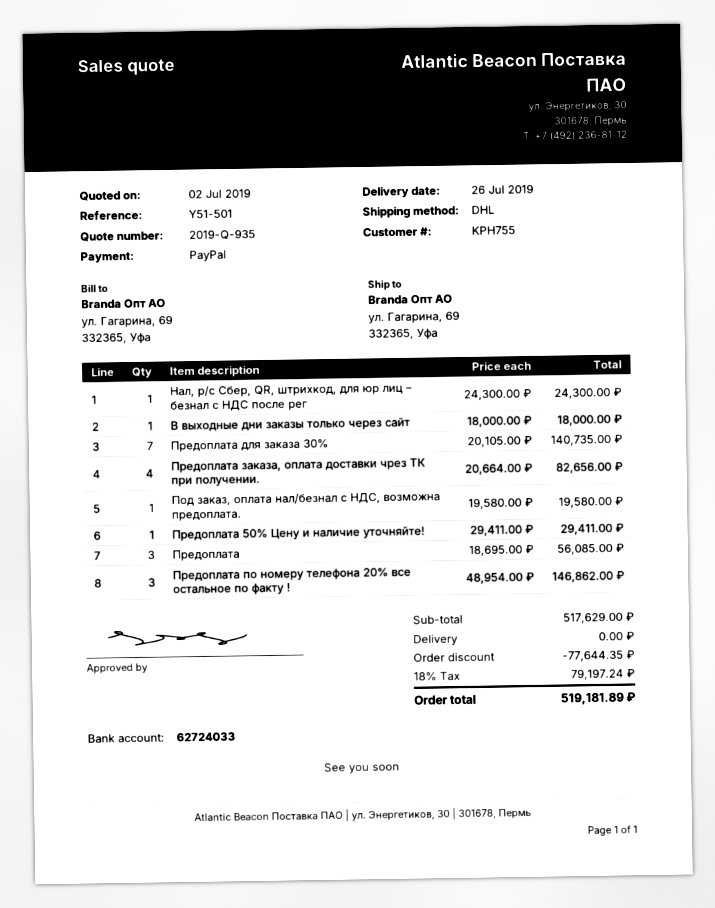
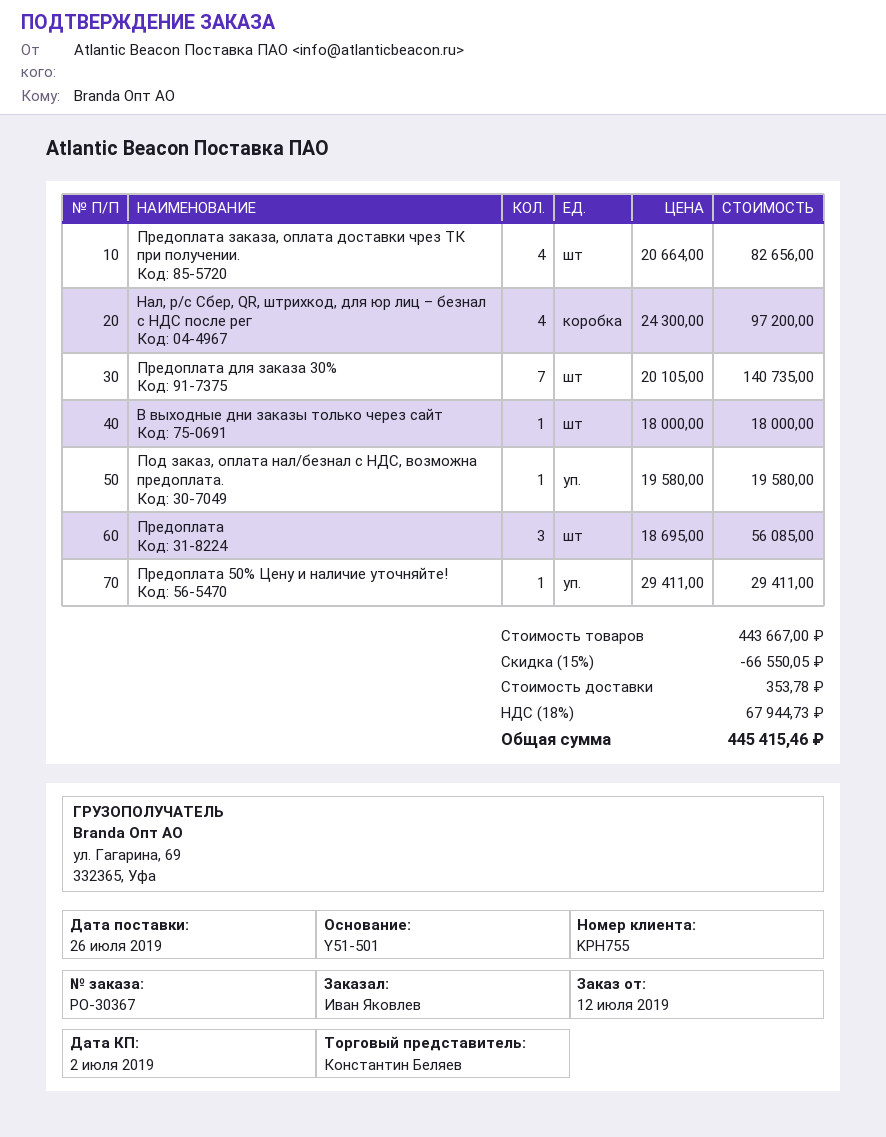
Нал, р/с Сбер, QR, штрихкод, для юр лиц – безнал с НДС после рег: 1 x 24300.00 = 24300.00 -> 4 x 24300.00 = 97200.00
Предоплата по номеру телефона 20% все остальное по факту !: 3 x 48954.00 = 146862.00 -> none
subtotal: 517629.00 -> 443667.00
discount: 77644.35 -> 66550.05
shipping: 0.00 -> 353.78
tax: 18% = 79197.24 -> 18% = 67944.73
total: 519181.89 -> 445415.46

